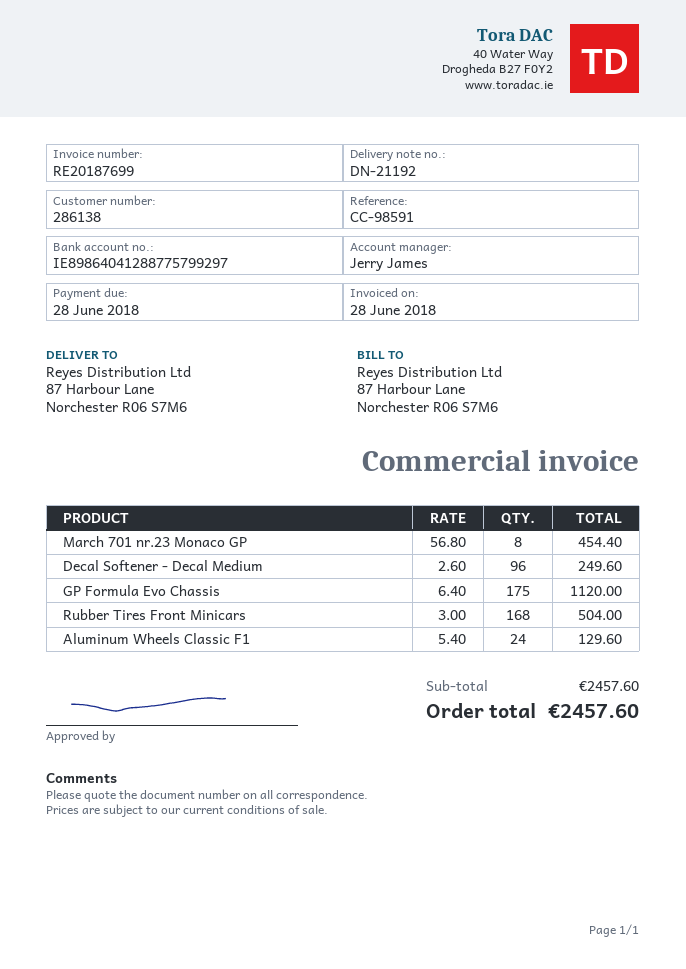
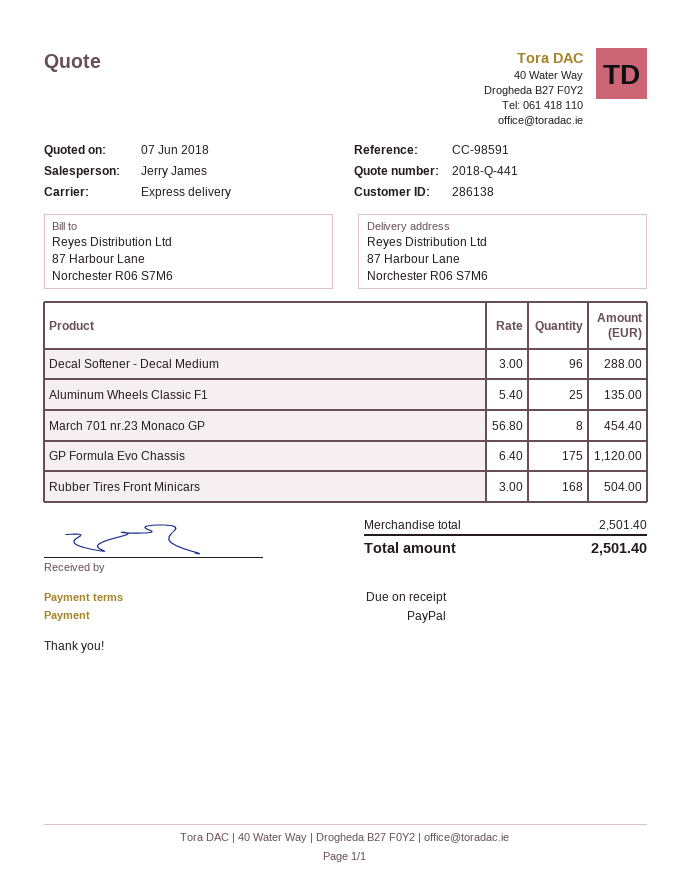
Decal Softener - Decal Medium: 96 x 2.60 = 249.60 -> 96 x 3.00 = 288.00
Aluminum Wheels Classic F1: 24 x 5.40 = 129.60 -> 25 x 5.40 = 135.00
subtotal: 2457.60 -> 2501.40
total: 2457.60 -> 2501.40

